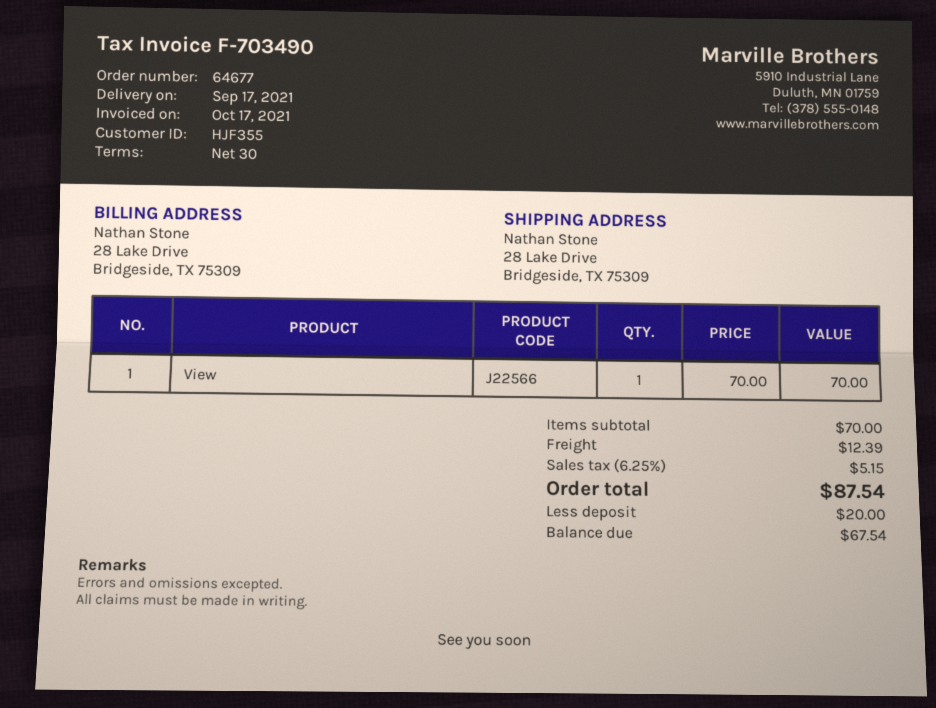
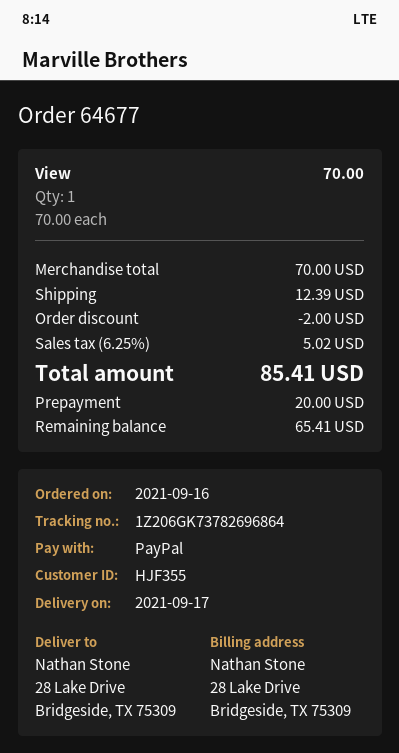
discount: none -> 2.00
tax: 6.25% = 5.15 -> 6.25% = 5.02
total: 87.54 -> 85.41
balance: 67.54 -> 65.41

